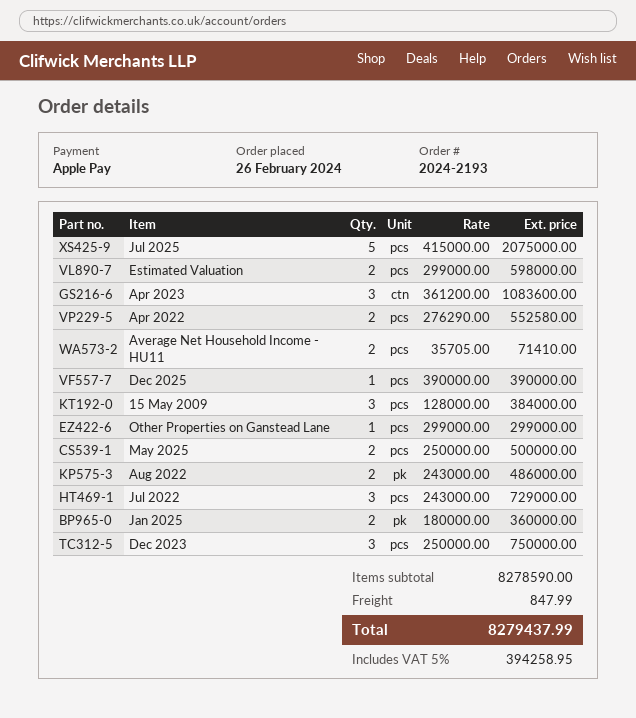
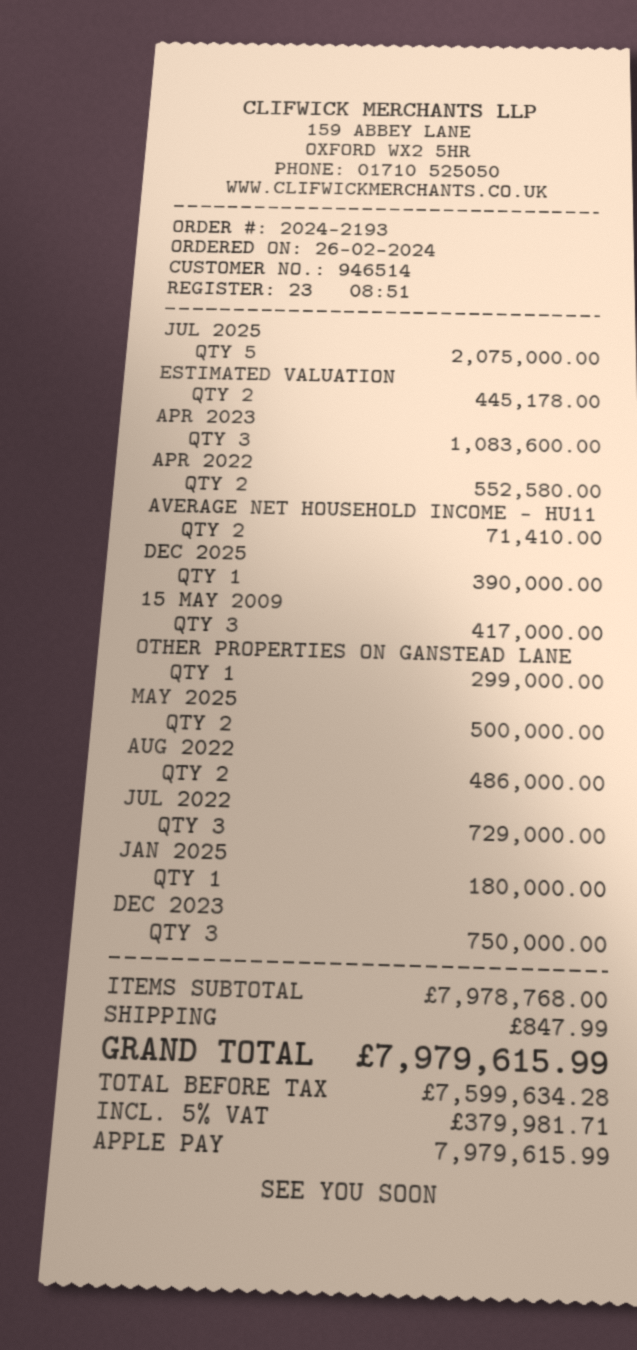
Estimated Valuation: 2 for 598000.00 -> 2 for 445178.00
15 May 2009: 3 for 384000.00 -> 3 for 417000.00
Jan 2025: 2 for 360000.00 -> 1 for 180000.00
subtotal: 8278590.00 -> 7978768.00
tax: 5% = 394258.95 -> 5% = 379981.71
total: 8279437.99 -> 7979615.99

